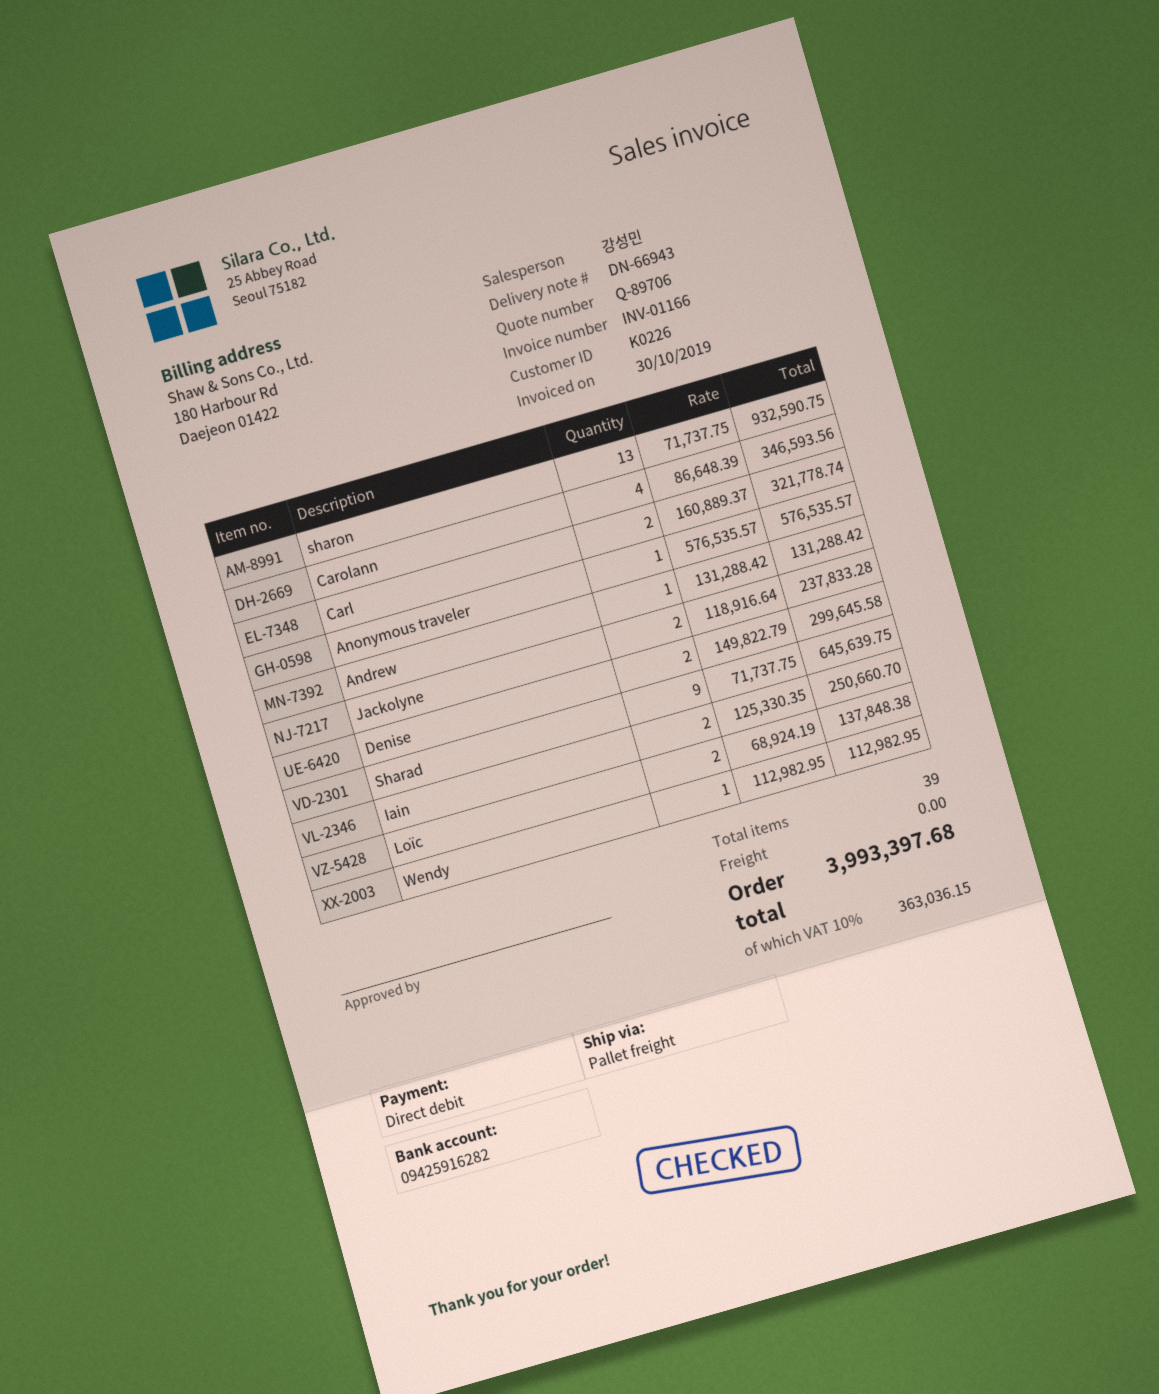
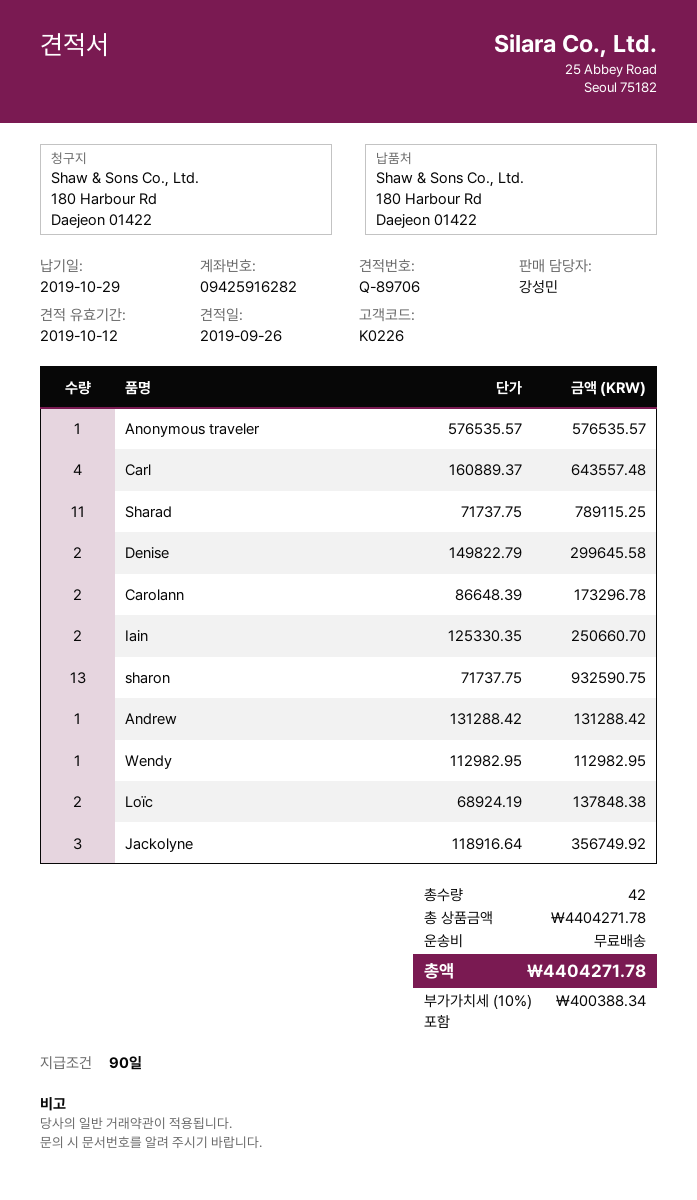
Carolann: 4 x 86648.39 = 346593.56 -> 2 x 86648.39 = 173296.78
Carl: 2 x 160889.37 = 321778.74 -> 4 x 160889.37 = 643557.48
Jackolyne: 2 x 118916.64 = 237833.28 -> 3 x 118916.64 = 356749.92
Sharad: 9 x 71737.75 = 645639.75 -> 11 x 71737.75 = 789115.25
total quantity: 39 -> 42
tax: 10% = 363036.15 -> 10% = 400388.34
total: 3993397.68 -> 4404271.78

